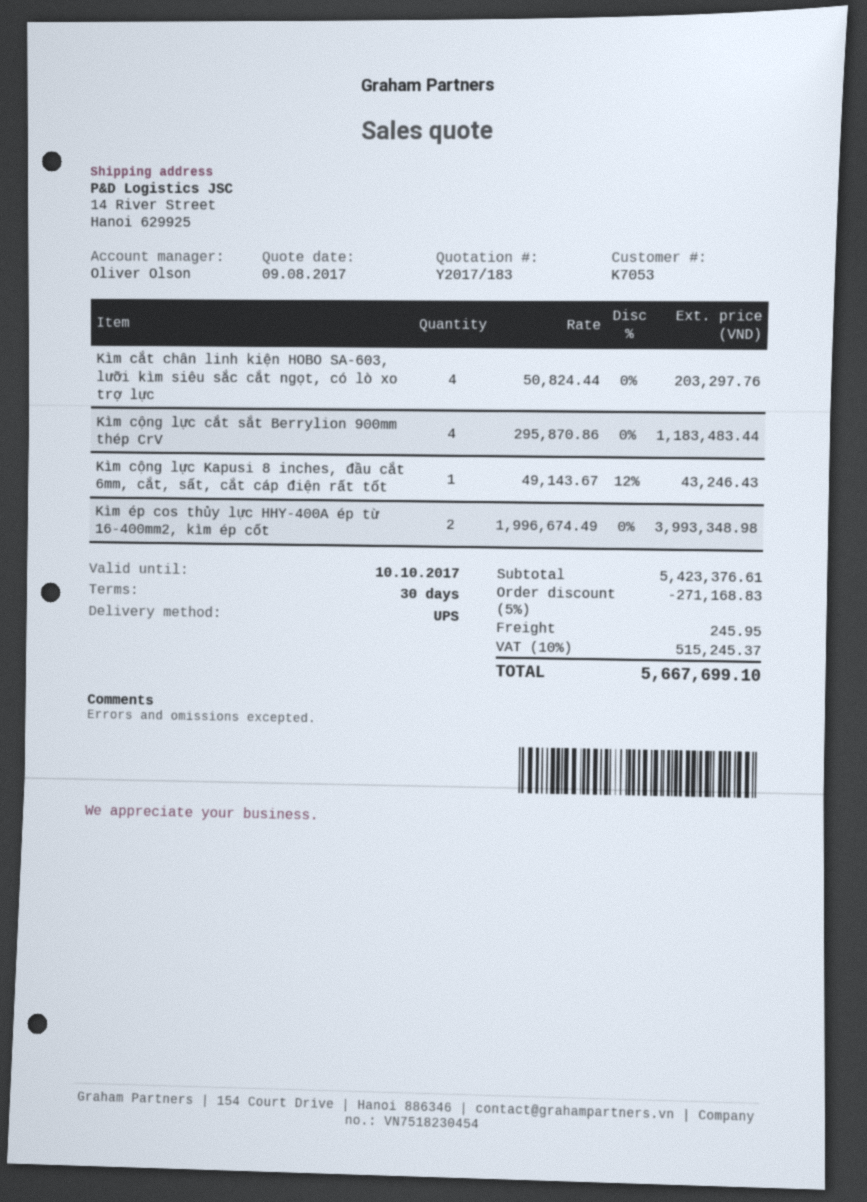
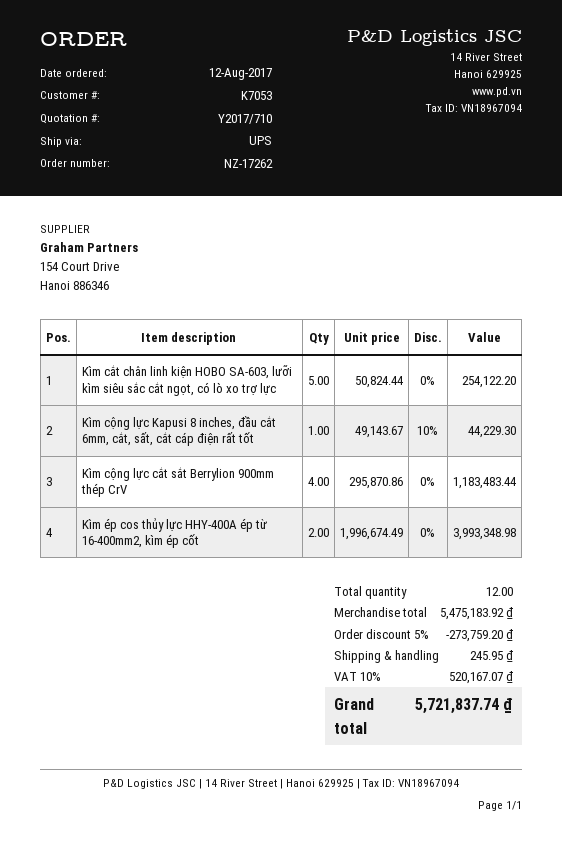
quote number: Y2017/183 -> Y2017/710
Kìm cắt chân linh kiện HOBO SA-603, lưỡi kìm siêu sắc cắt ngọt, có lò xo trợ lực: 4 x 50824.44 = 203297.76 -> 5 x 50824.44 = 254122.20
Kìm cộng lực Kapusi 8 inches, đầu cắt 6mm, cắt, sất, cắt cáp điện rất tốt: 1 x 49143.67 - 12% = 43246.43 -> 1 x 49143.67 - 10% = 44229.30
subtotal: 5423376.61 -> 5475183.92
discount: 5% = 271168.83 -> 5% = 273759.20
tax: 10% = 515245.37 -> 10% = 520167.07
total: 5667699.10 -> 5721837.74

